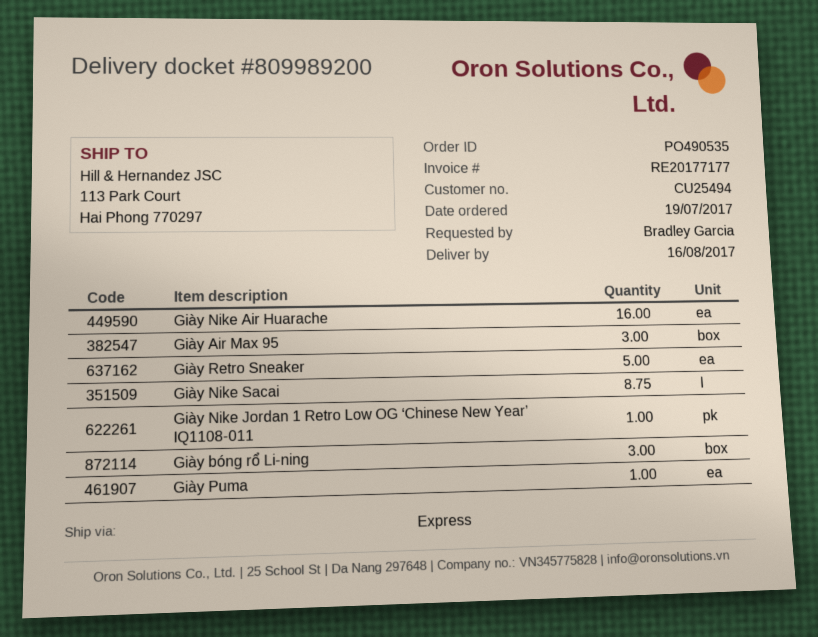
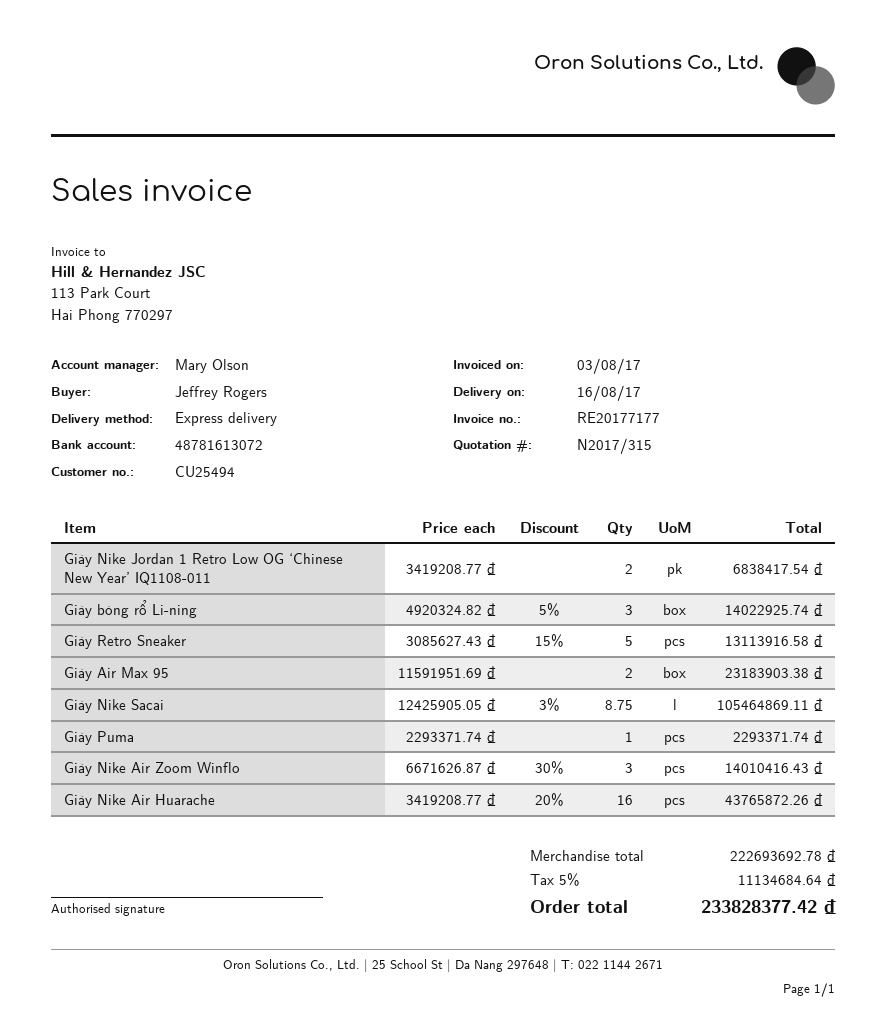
ordered by: Bradley Garcia -> Jeffrey Rogers
Giày Air Max 95: 3 -> 2
Giày Nike Jordan 1 Retro Low OG ‘Chinese New Year’ IQ1108-011: 1 -> 2
Giày Nike Air Zoom Winflo: none -> 3

